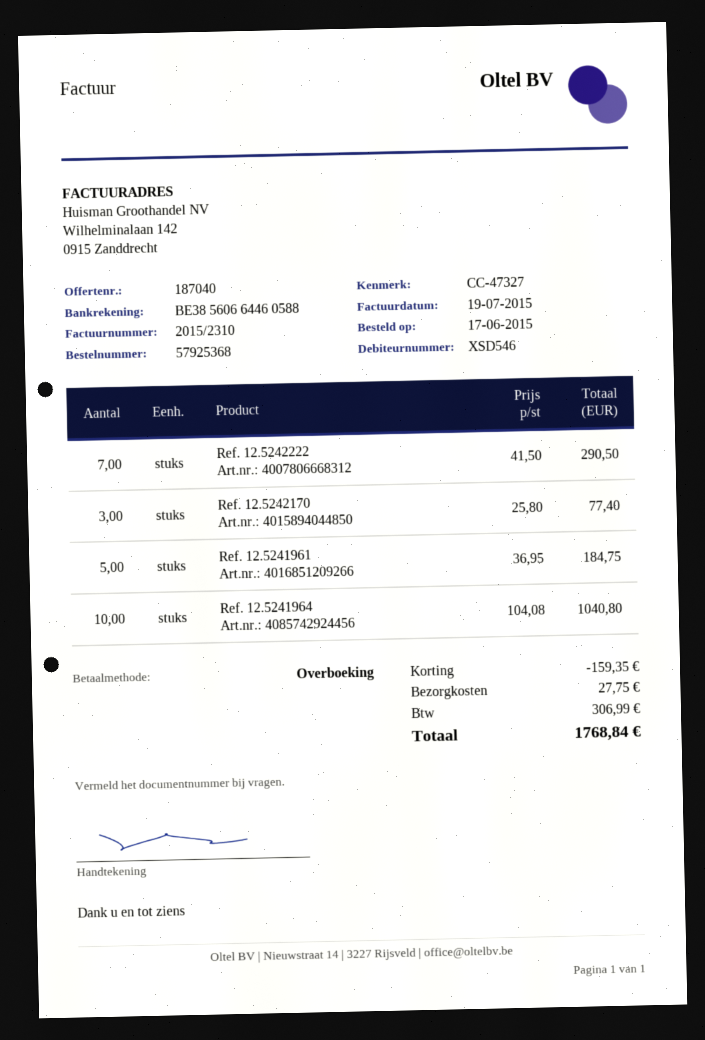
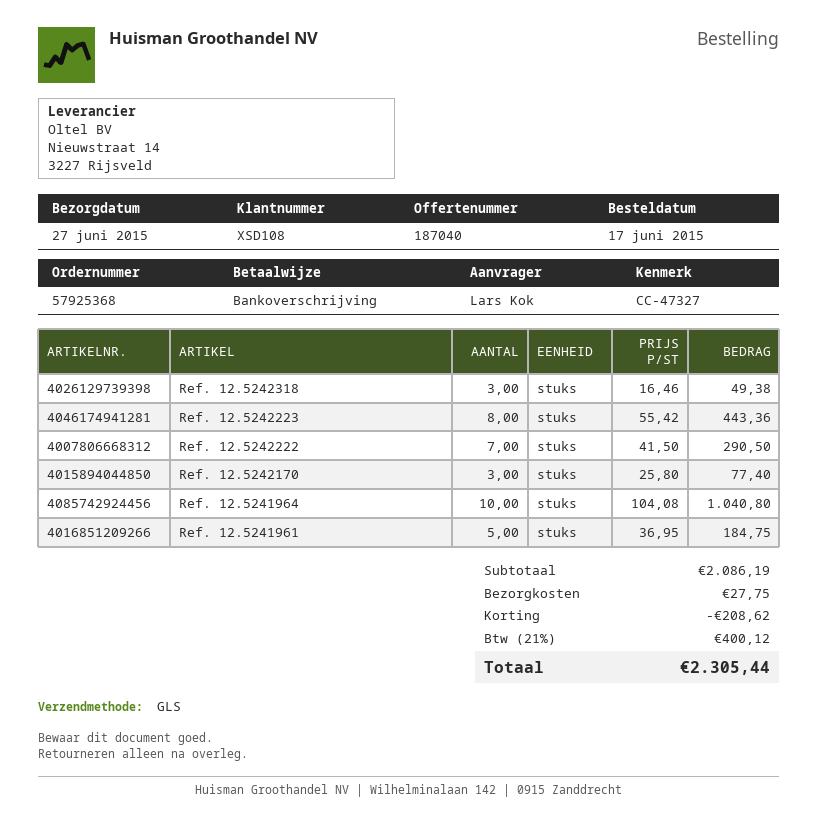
customer number: XSD546 -> XSD108
Ref. 12.5242318: none -> 3 x 16.46 = 49.38
Ref. 12.5242223: none -> 8 x 55.42 = 443.36
discount: 159.35 -> 208.62
tax: 306.99 -> 400.12
total: 1768.84 -> 2305.44

